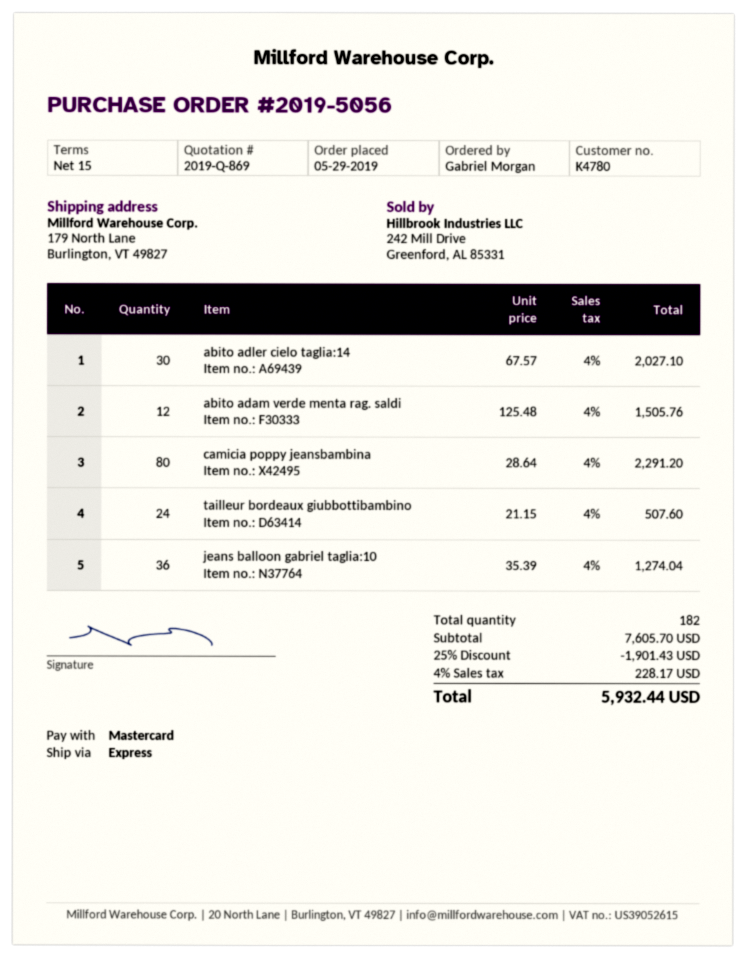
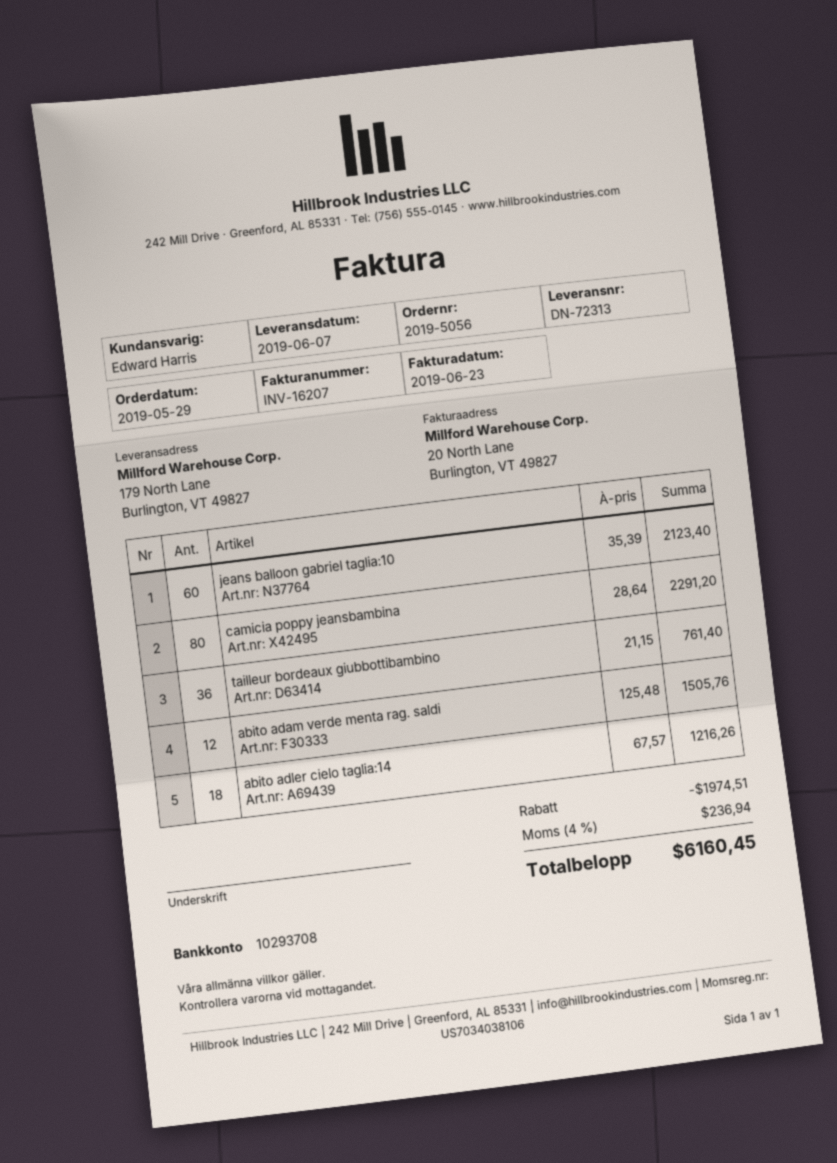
abito adler cielo taglia:14: 30 x 67.57 = 2027.10 -> 18 x 67.57 = 1216.26
tailleur bordeaux giubbottibambino: 24 x 21.15 = 507.60 -> 36 x 21.15 = 761.40
jeans balloon gabriel taglia:10: 36 x 35.39 = 1274.04 -> 60 x 35.39 = 2123.40
discount: 1901.43 -> 1974.51
tax: 4% = 228.17 -> 4% = 236.94
total: 5932.44 -> 6160.45

